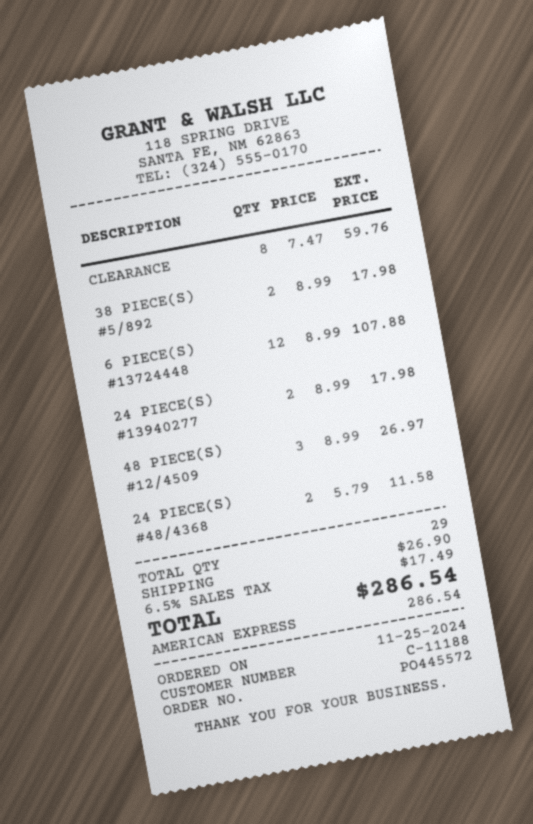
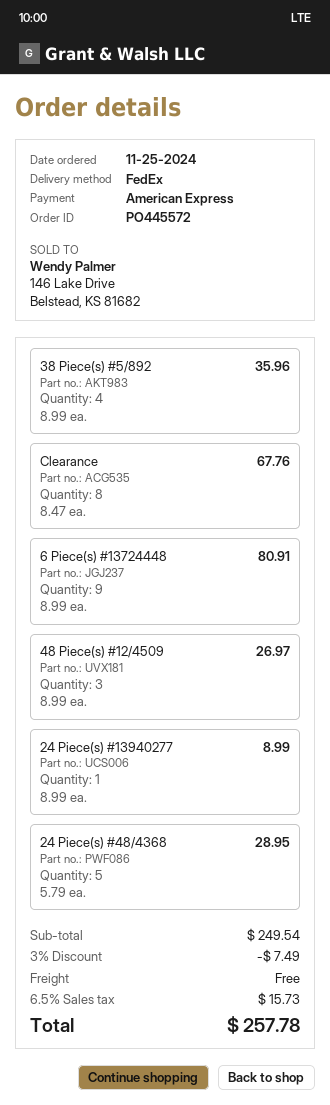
CLEARANCE: 8 x 7.47 = 59.76 -> 8 x 8.47 = 67.76
38 PIECE(S) #5/892: 2 x 8.99 = 17.98 -> 4 x 8.99 = 35.96
6 PIECE(S) #13724448: 12 x 8.99 = 107.88 -> 9 x 8.99 = 80.91
24 PIECE(S) #13940277: 2 x 8.99 = 17.98 -> 1 x 8.99 = 8.99
24 PIECE(S) #48/4368: 2 x 5.79 = 11.58 -> 5 x 5.79 = 28.95
discount: none -> 3% = 7.49
shipping: 26.90 -> 0.00
tax: 6.5% = 17.49 -> 6.5% = 15.73
total: 286.54 -> 257.78

